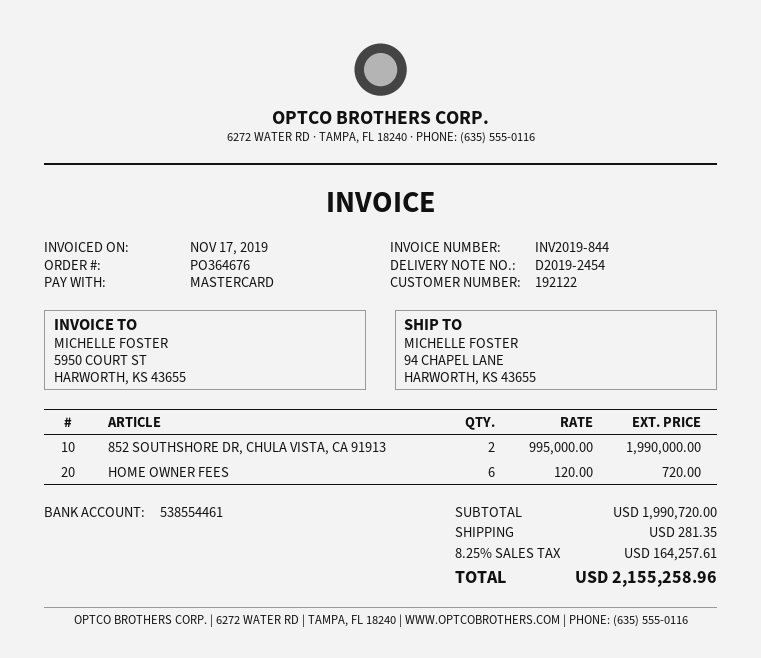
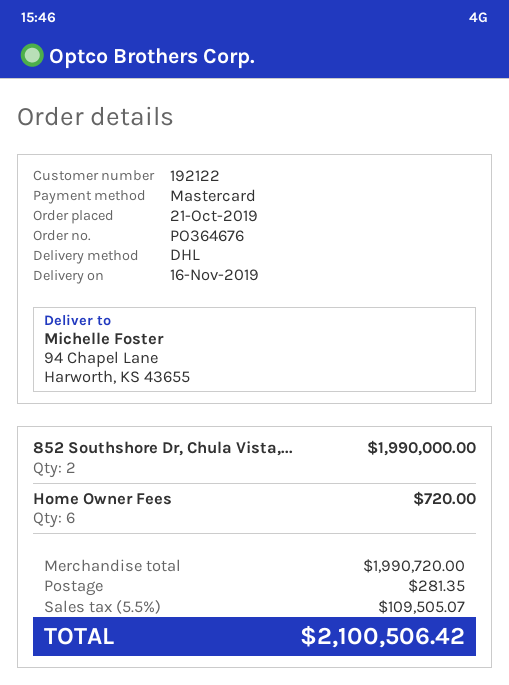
tax: 8.25% = 164257.61 -> 5.5% = 109505.07
total: 2155258.96 -> 2100506.42

